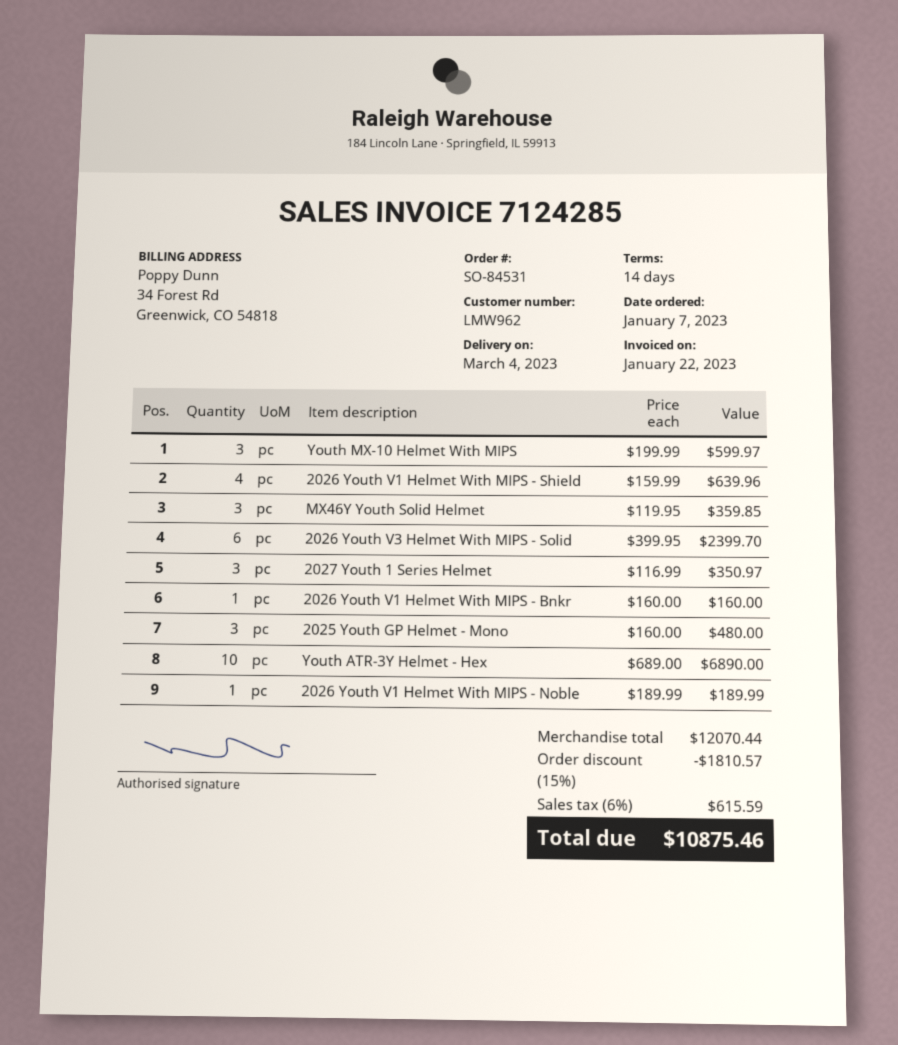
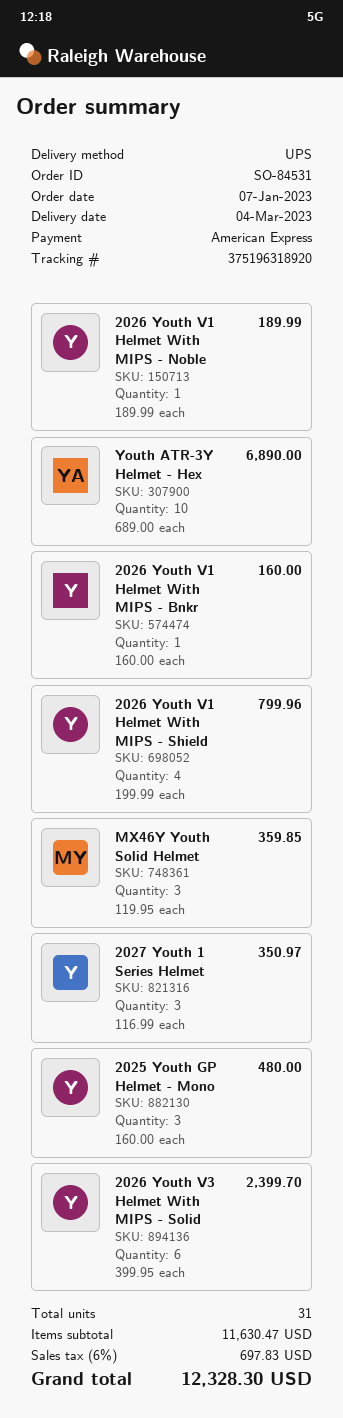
Youth MX-10 Helmet With MIPS: 3 x 199.99 = 599.97 -> none
2026 Youth V1 Helmet With MIPS - Shield: 4 x 159.99 = 639.96 -> 4 x 199.99 = 799.96
subtotal: 12070.44 -> 11630.47
discount: 15% = 1810.57 -> none
tax: 6% = 615.59 -> 6% = 697.83
total: 10875.46 -> 12328.30

